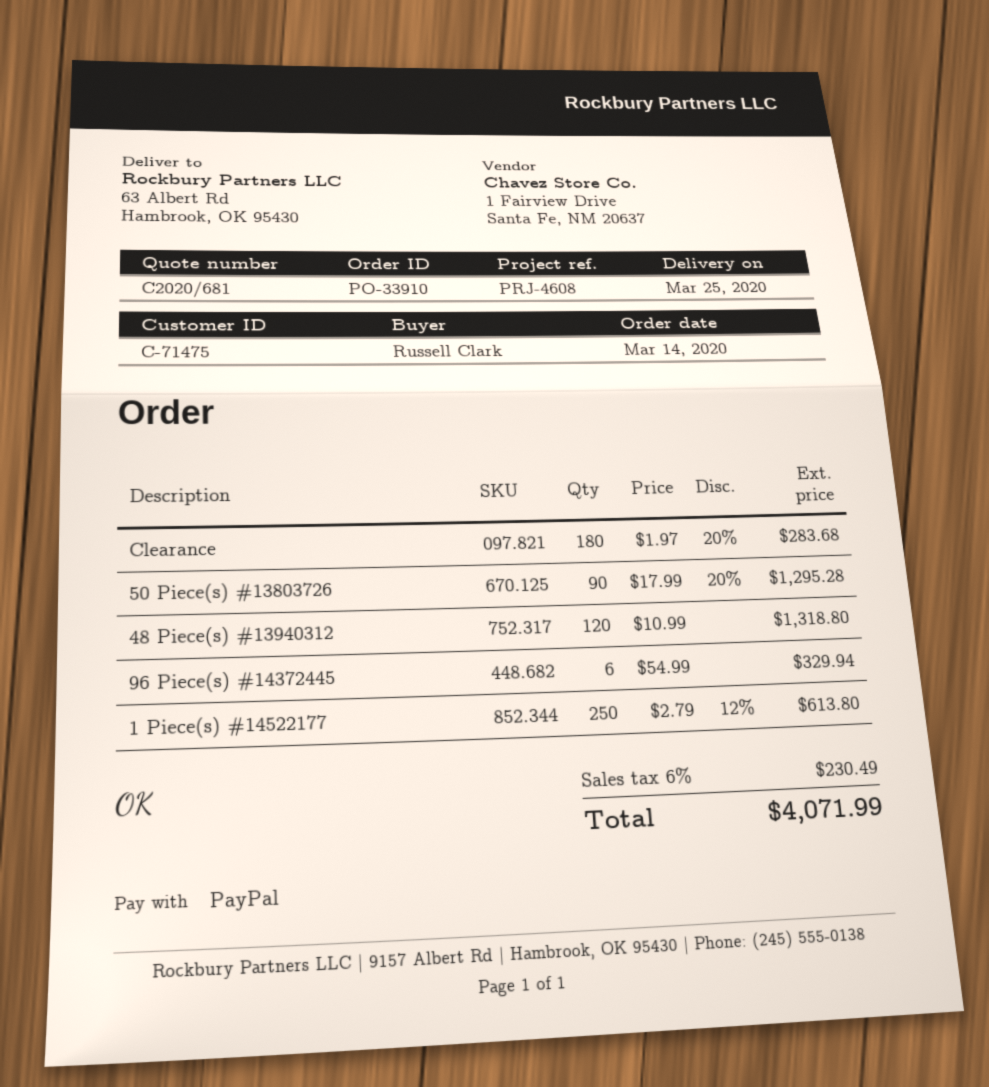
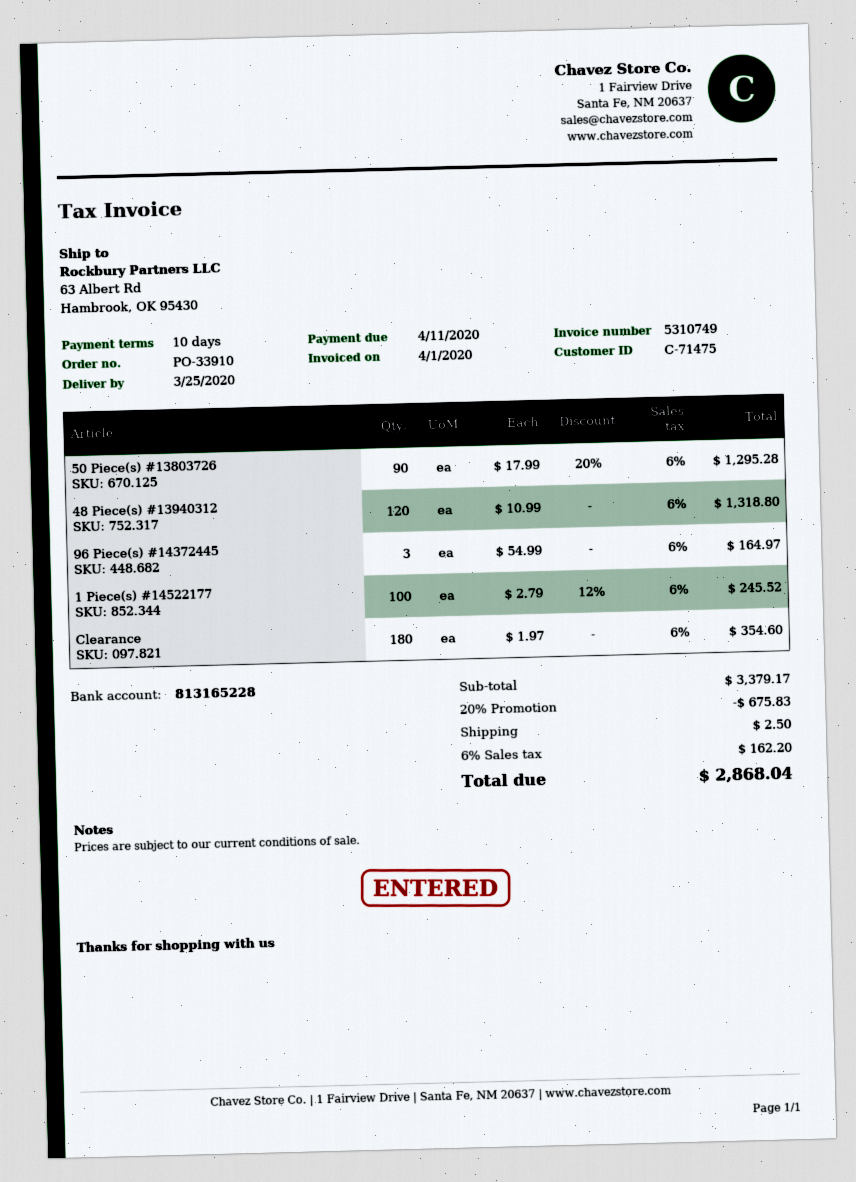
Clearance: 180 x 1.97 - 20% = 283.68 -> 180 x 1.97 = 354.60
96 Piece(s) #14372445: 6 x 54.99 = 329.94 -> 3 x 54.99 = 164.97
1 Piece(s) #14522177: 250 x 2.79 - 12% = 613.80 -> 100 x 2.79 - 12% = 245.52
discount: none -> 20% = 675.83
shipping: none -> 2.50
tax: 6% = 230.49 -> 6% = 162.20
total: 4071.99 -> 2868.04

